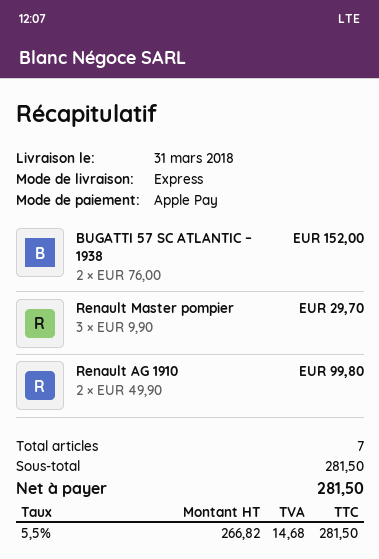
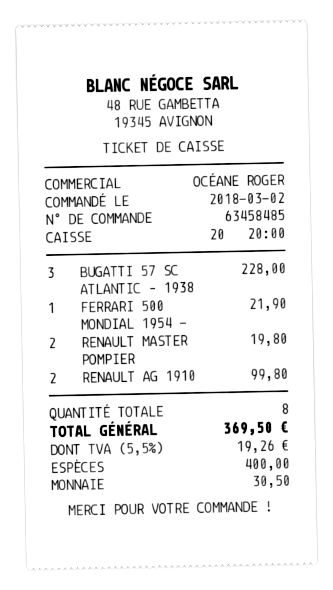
payment method: Apple Pay -> cash
BUGATTI 57 SC ATLANTIC – 1938: 2 for 152.00 -> 3 for 228.00
Renault Master pompier: 3 for 29.70 -> 2 for 19.80
FERRARI 500 MONDIAL 1954 -: none -> 1 for 21.90
total quantity: 7 -> 8
tax: 5.5% = 14.68 -> 5.5% = 19.26
total: 281.50 -> 369.50

